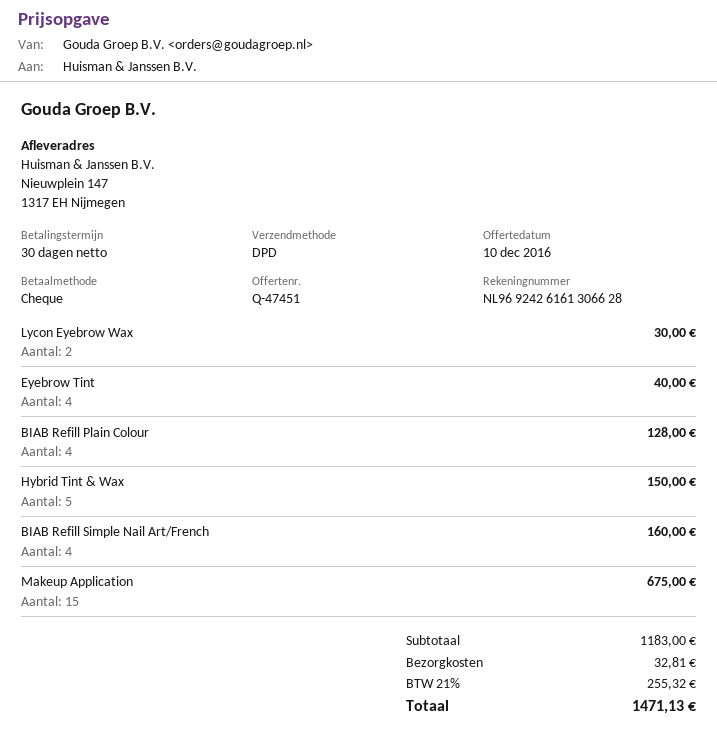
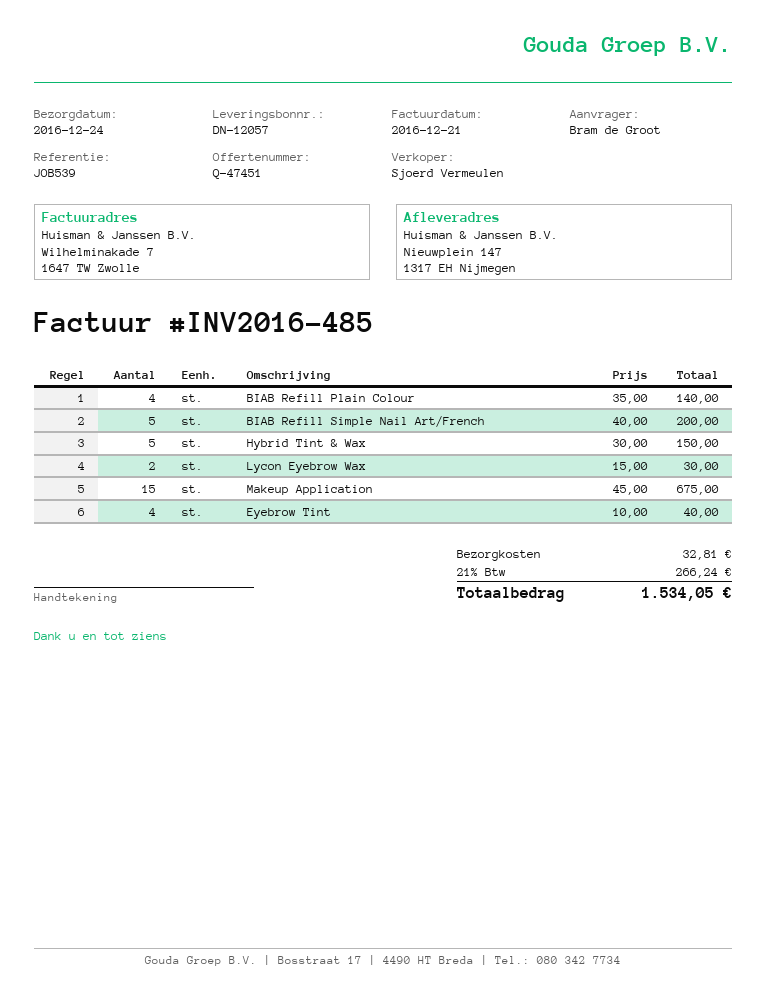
BIAB Refill Plain Colour: 4 for 128.00 -> 4 for 140.00
BIAB Refill Simple Nail Art/French: 4 for 160.00 -> 5 for 200.00
tax: 21% = 255.32 -> 21% = 266.24
total: 1471.13 -> 1534.05

